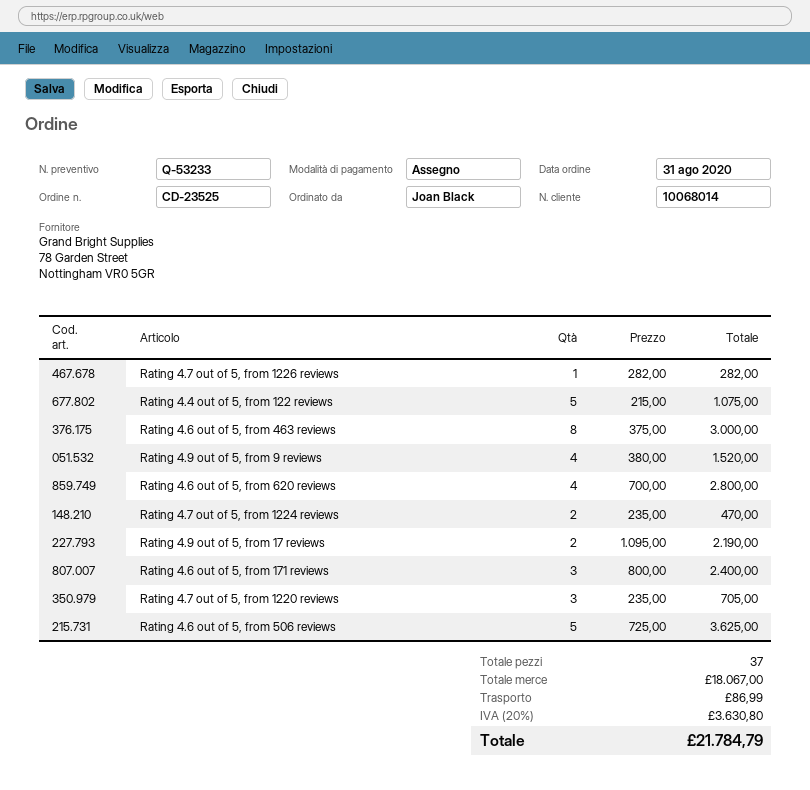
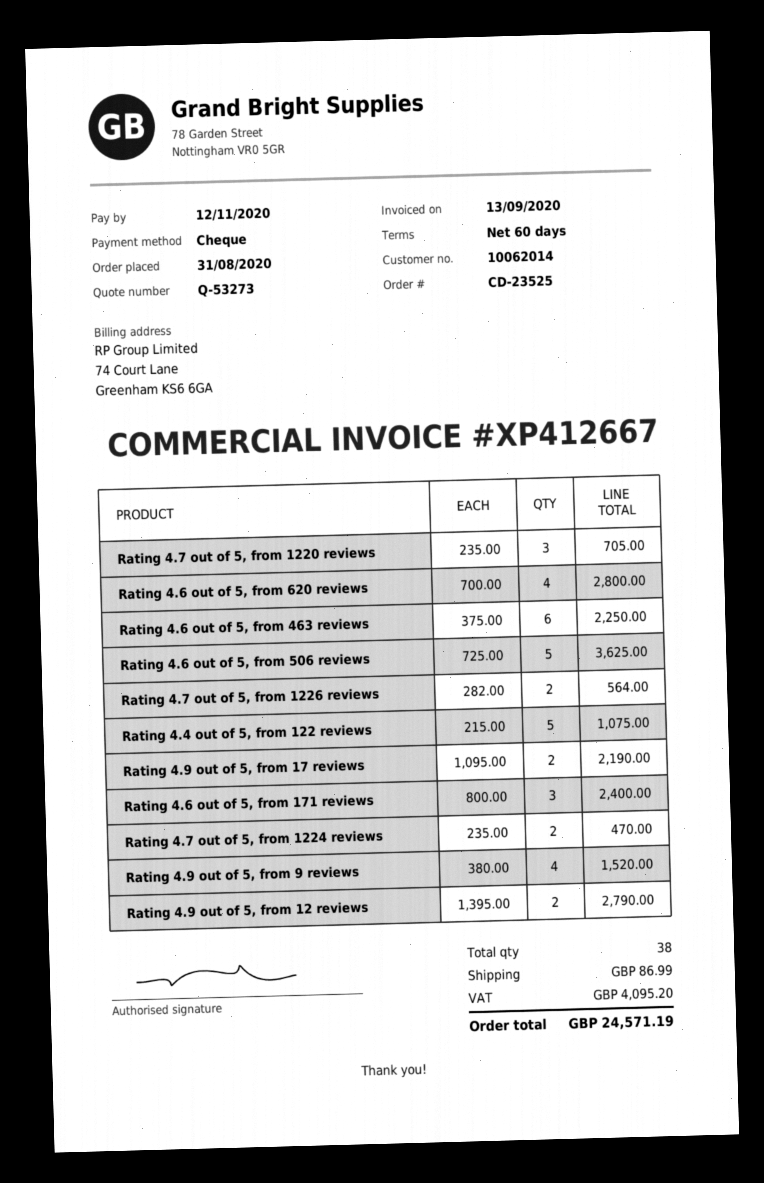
quote number: Q-53233 -> Q-53273
customer number: 10068014 -> 10062014
Rating 4.7 out of 5, from 1226 reviews: 1 x 282.00 = 282.00 -> 2 x 282.00 = 564.00
Rating 4.6 out of 5, from 463 reviews: 8 x 375.00 = 3000.00 -> 6 x 375.00 = 2250.00
Rating 4.9 out of 5, from 12 reviews: none -> 2 x 1395.00 = 2790.00
total quantity: 37 -> 38
tax: 3630.80 -> 4095.20
total: 21784.79 -> 24571.19

